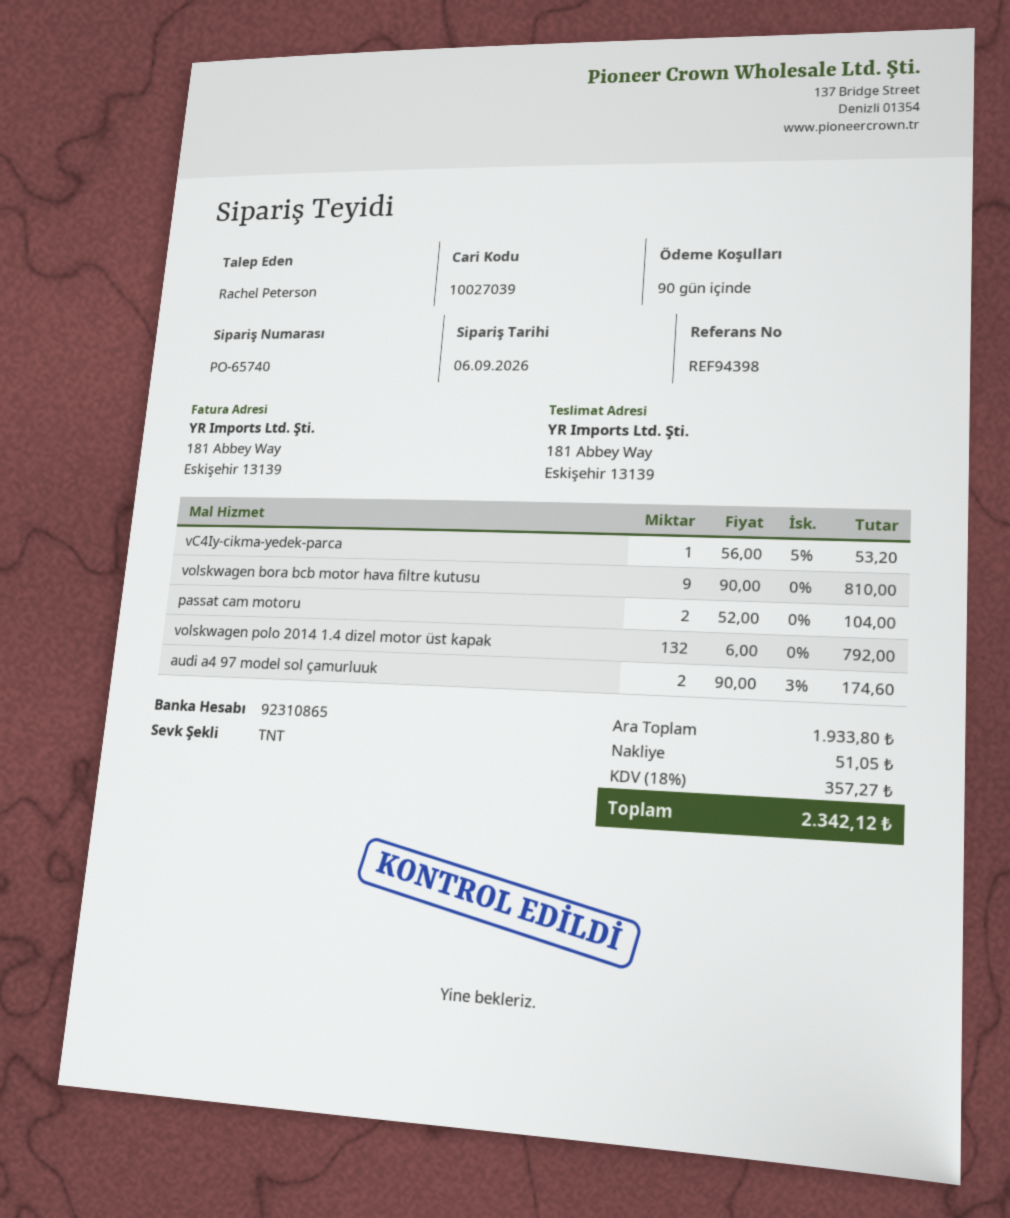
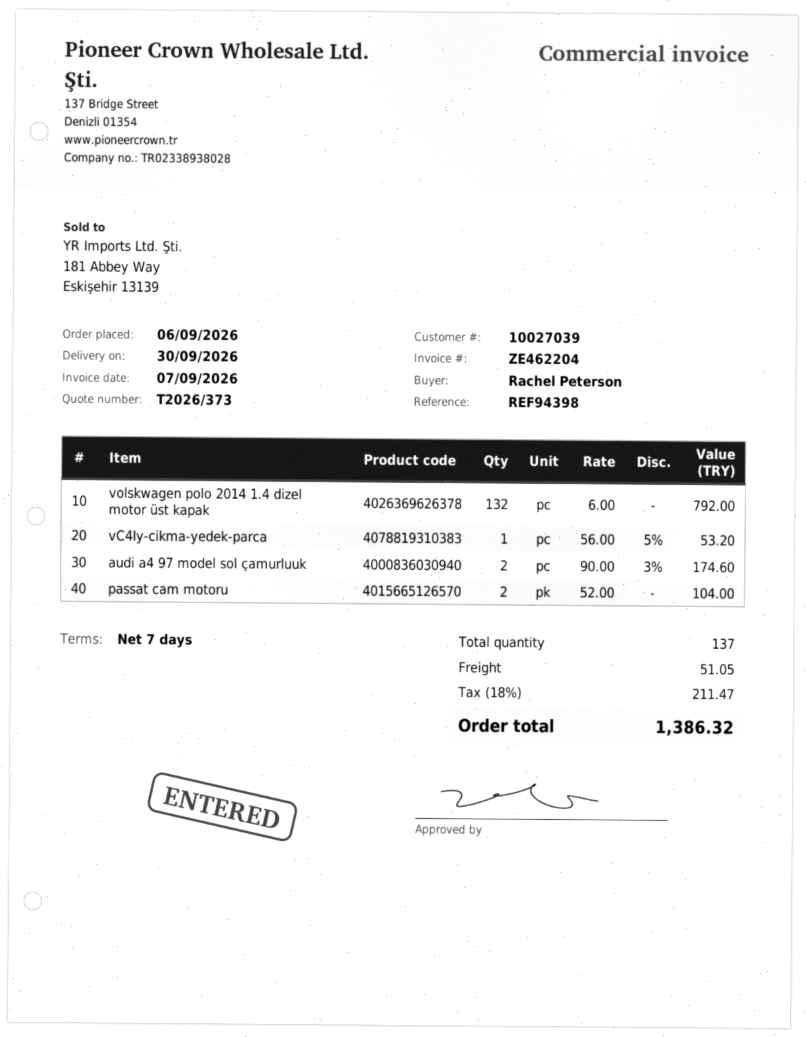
payment terms: 90 days -> 7 days
volskwagen bora bcb motor hava filtre kutusu: 9 x 90.00 = 810.00 -> none
tax: 18% = 357.27 -> 18% = 211.47
total: 2342.12 -> 1386.32

